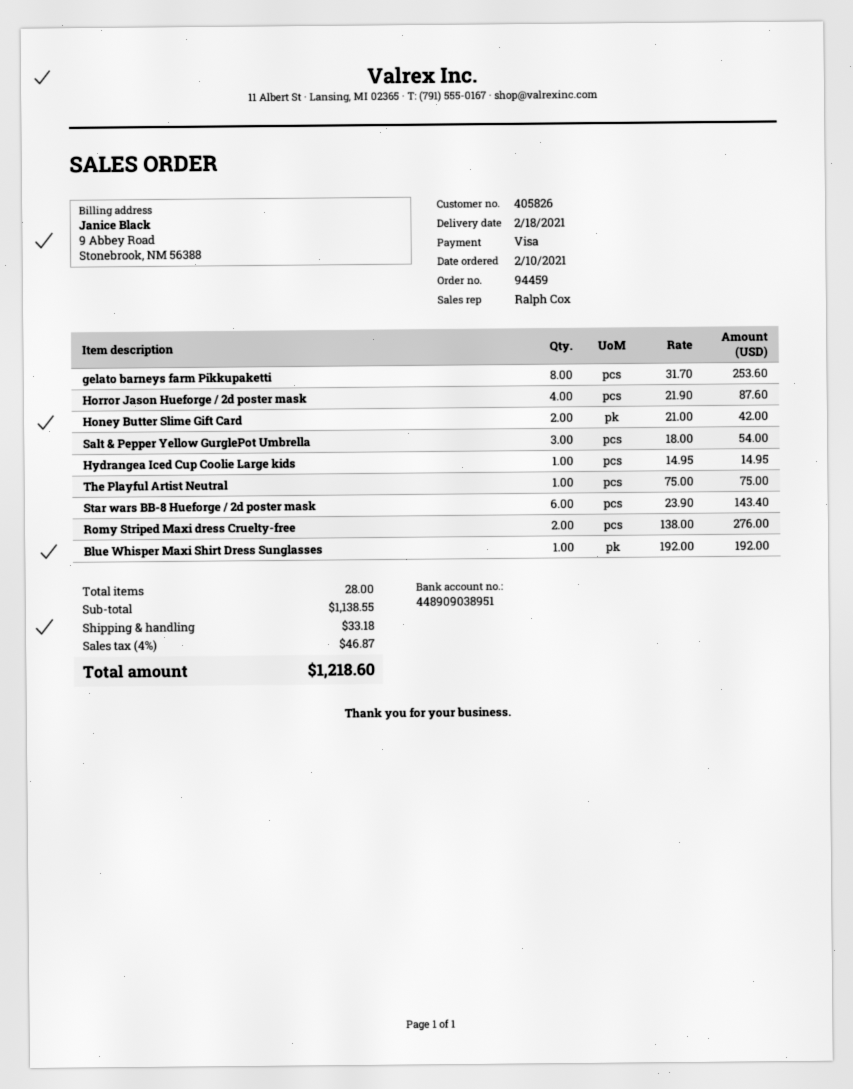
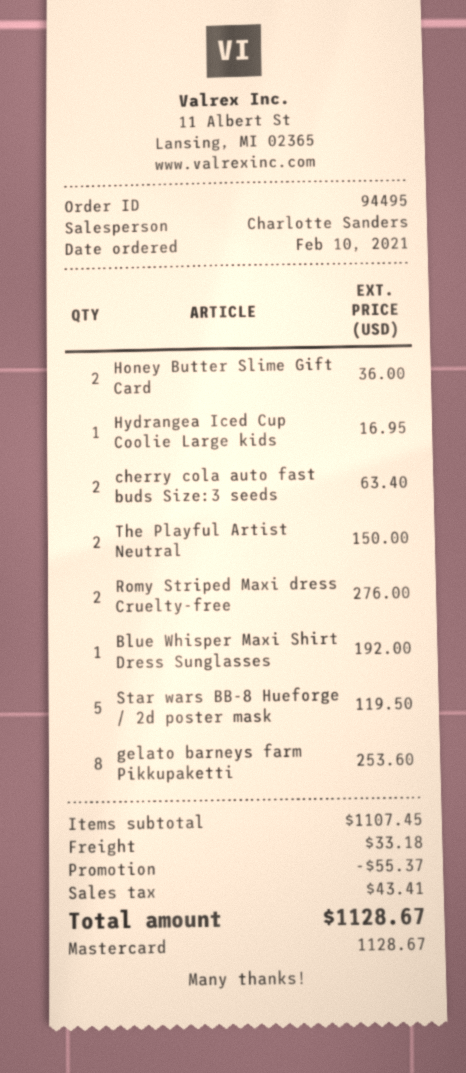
order number: 94459 -> 94495
sales rep: Ralph Cox -> Charlotte Sanders
payment method: Visa -> Mastercard
Horror Jason Hueforge / 2d poster mask: 4 for 87.60 -> none
Honey Butter Slime Gift Card: 2 for 42.00 -> 2 for 36.00
Salt & Pepper Yellow GurglePot Umbrella: 3 for 54.00 -> none
Hydrangea Iced Cup Coolie Large kids: 1 for 14.95 -> 1 for 16.95
The Playful Artist Neutral: 1 for 75.00 -> 2 for 150.00
Star wars BB-8 Hueforge / 2d poster mask: 6 for 143.40 -> 5 for 119.50
cherry cola auto fast buds Size:3 seeds: none -> 2 for 63.40
subtotal: 1138.55 -> 1107.45
discount: none -> 55.37
tax: 46.87 -> 43.41
total: 1218.60 -> 1128.67

